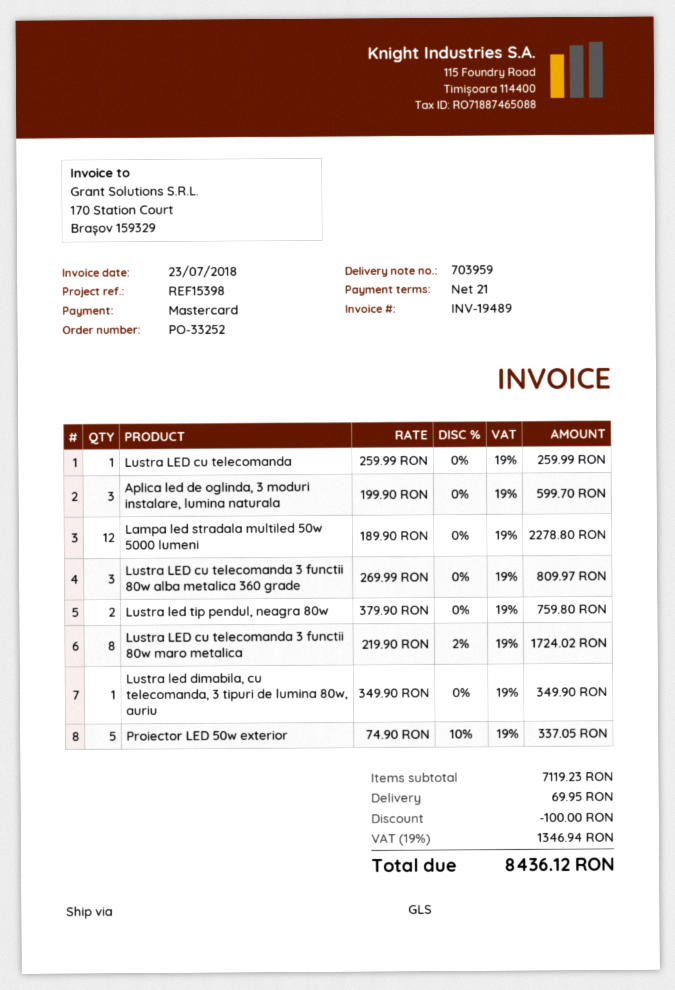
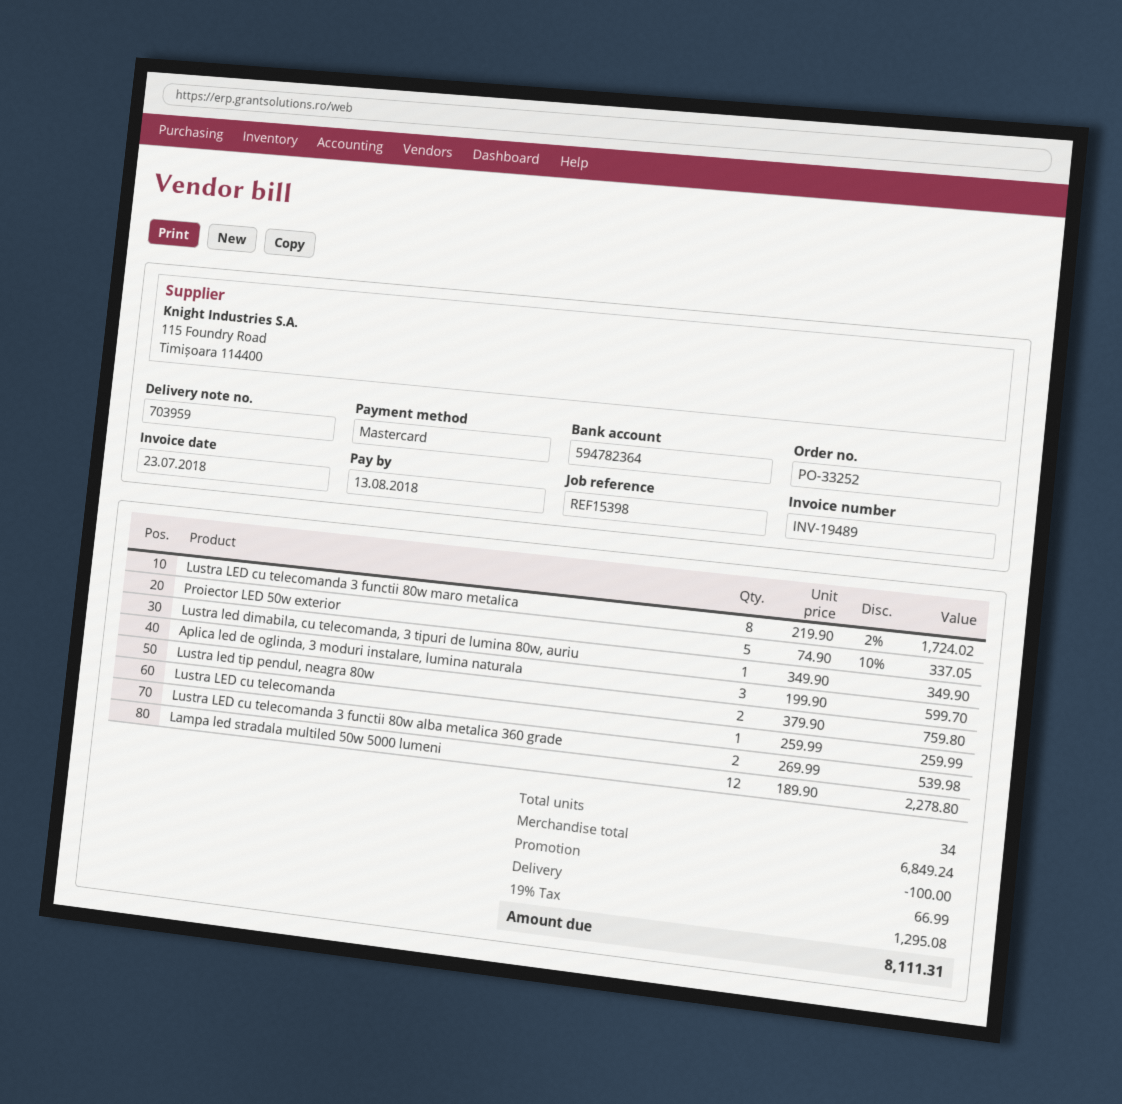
Lustra LED cu telecomanda 3 functii 80w alba metalica 360 grade: 3 x 269.99 = 809.97 -> 2 x 269.99 = 539.98
subtotal: 7119.23 -> 6849.24
shipping: 69.95 -> 66.99
tax: 19% = 1346.94 -> 19% = 1295.08
total: 8436.12 -> 8111.31

